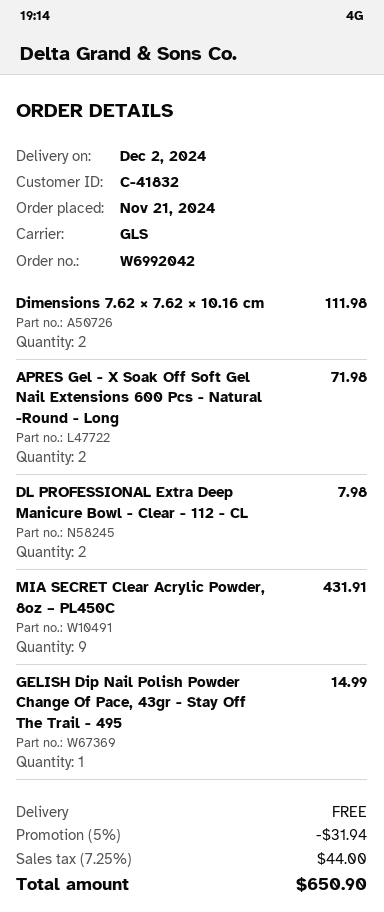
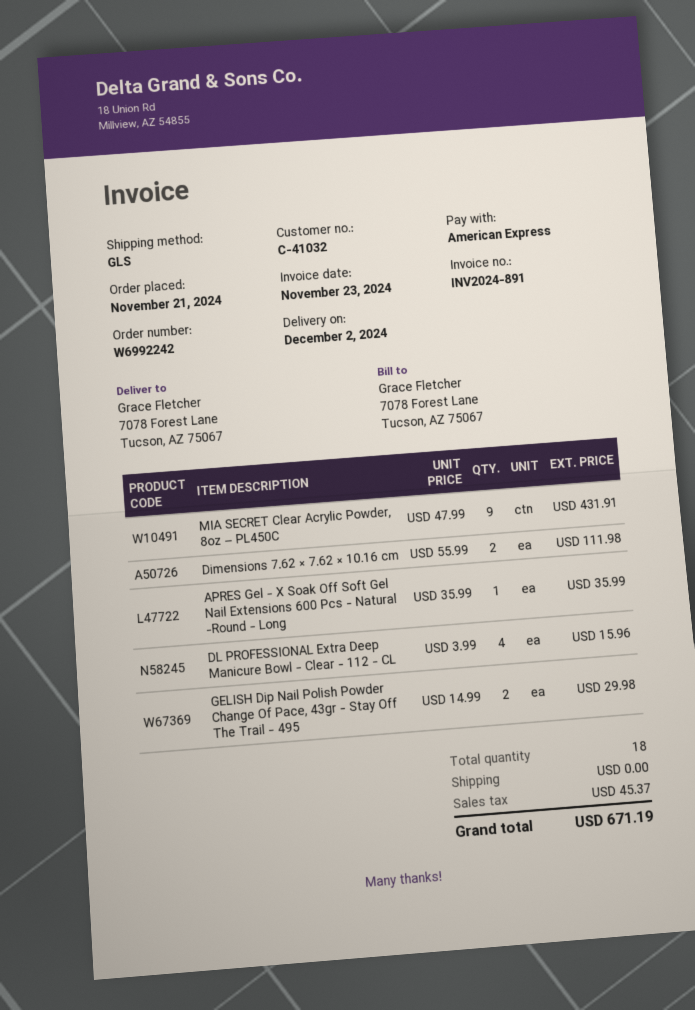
order number: W6992042 -> W6992242
customer number: C-41832 -> C-41032
APRES Gel - X Soak Off Soft Gel Nail Extensions 600 Pcs - Natural -Round - Long: 2 for 71.98 -> 1 for 35.99
DL PROFESSIONAL Extra Deep Manicure Bowl - Clear - 112 - CL: 2 for 7.98 -> 4 for 15.96
GELISH Dip Nail Polish Powder Change Of Pace, 43gr - Stay Off The Trail - 495: 1 for 14.99 -> 2 for 29.98
discount: 5% = 31.94 -> none
tax: 44.00 -> 45.37
total: 650.90 -> 671.19

